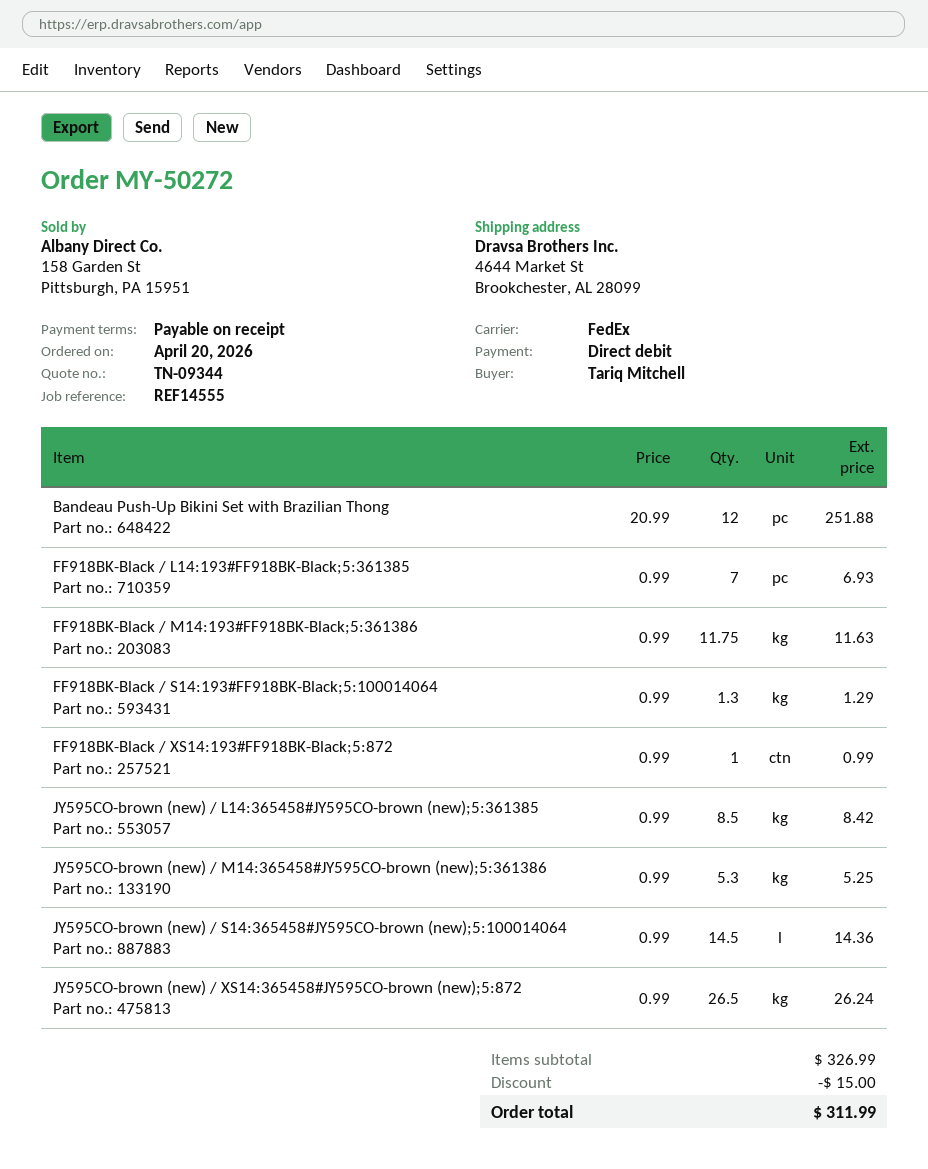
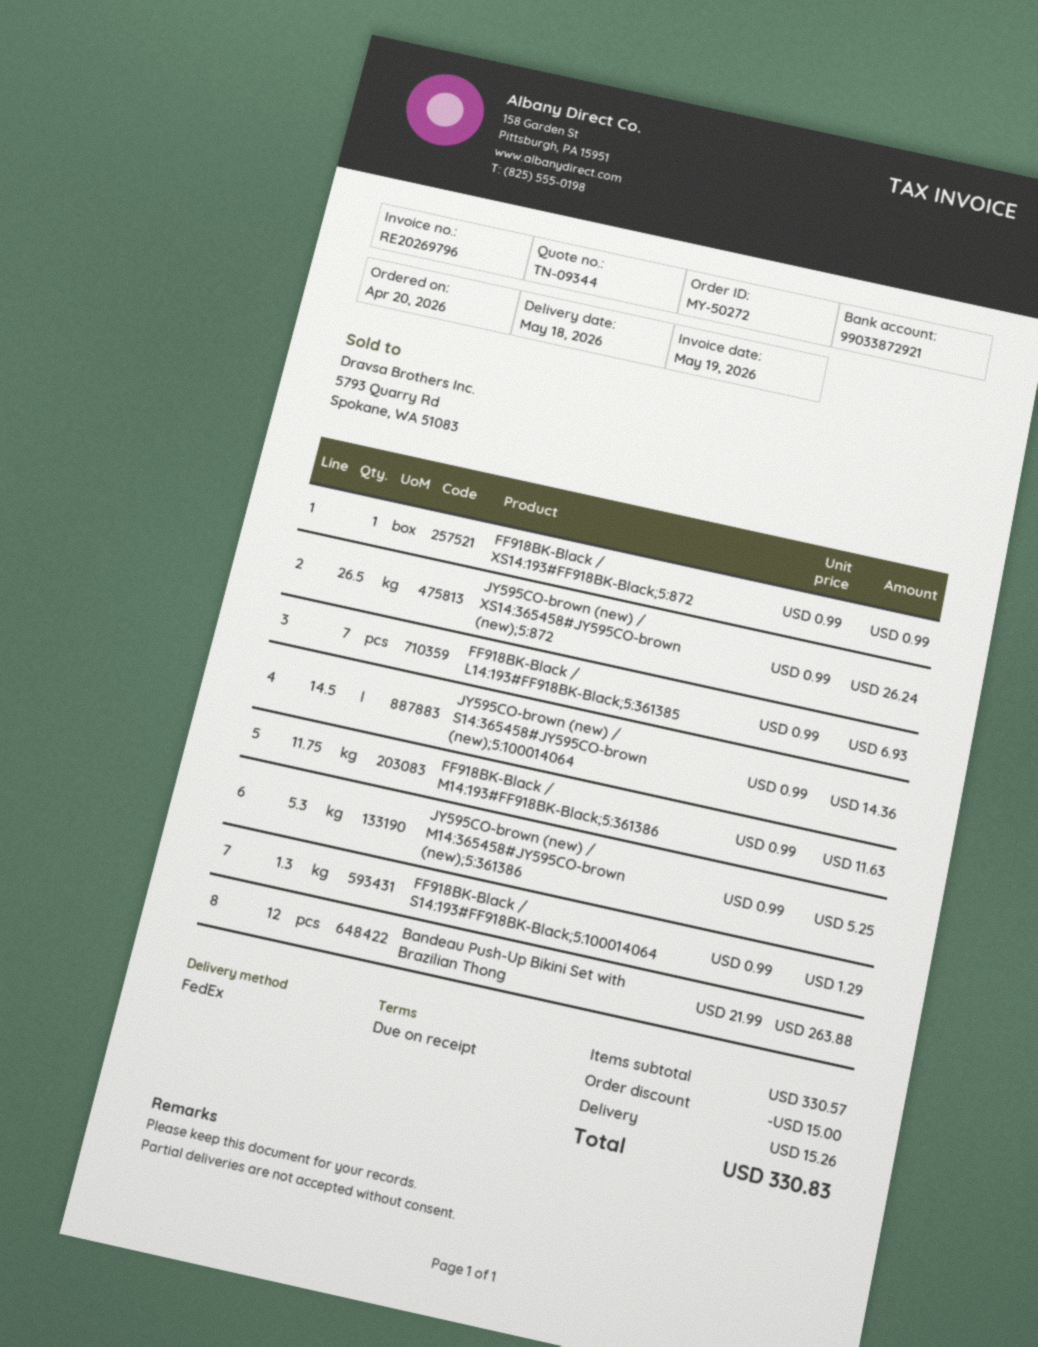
Bandeau Push-Up Bikini Set with Brazilian Thong: 12 x 20.99 = 251.88 -> 12 x 21.99 = 263.88
JY595CO-brown (new) / L14:365458#JY595CO-brown (new);5:361385: 8.5 x 0.99 = 8.42 -> none
subtotal: 326.99 -> 330.57
shipping: none -> 15.26
total: 311.99 -> 330.83

